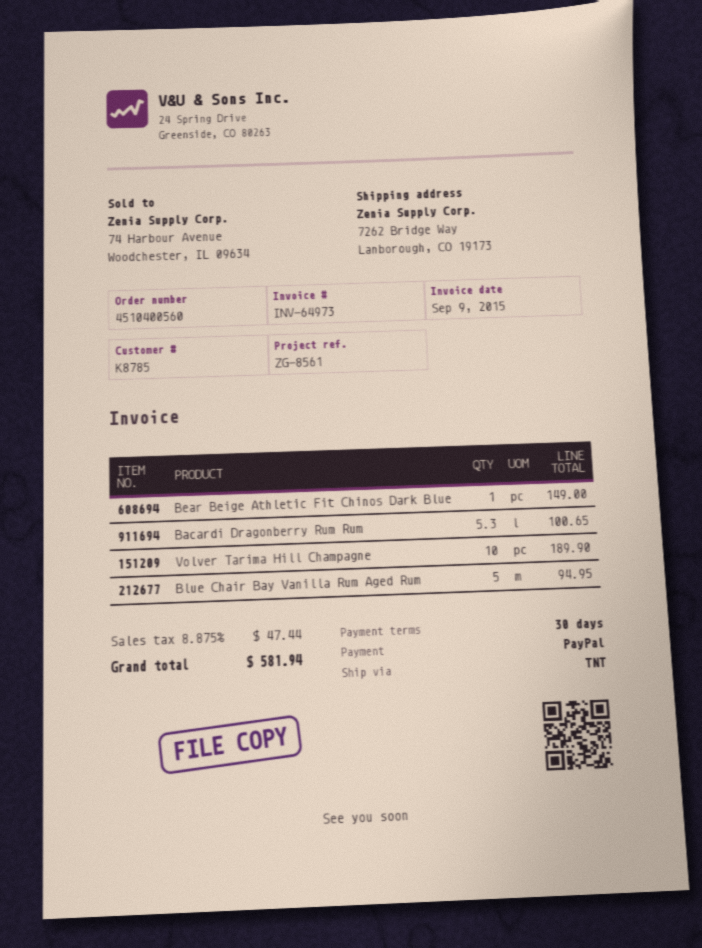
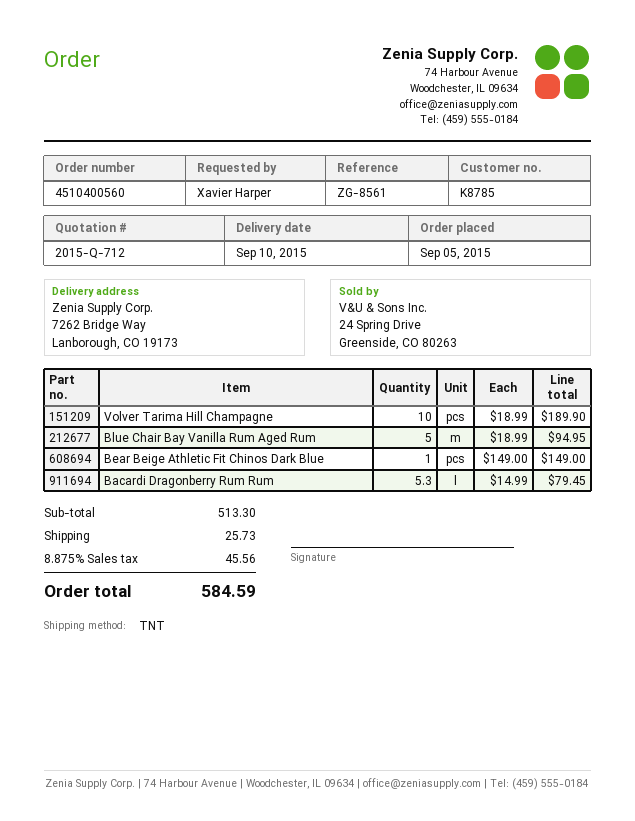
Bacardi Dragonberry Rum Rum: 5.3 for 100.65 -> 5.3 for 79.45
shipping: none -> 25.73
tax: 8.875% = 47.44 -> 8.875% = 45.56
total: 581.94 -> 584.59

